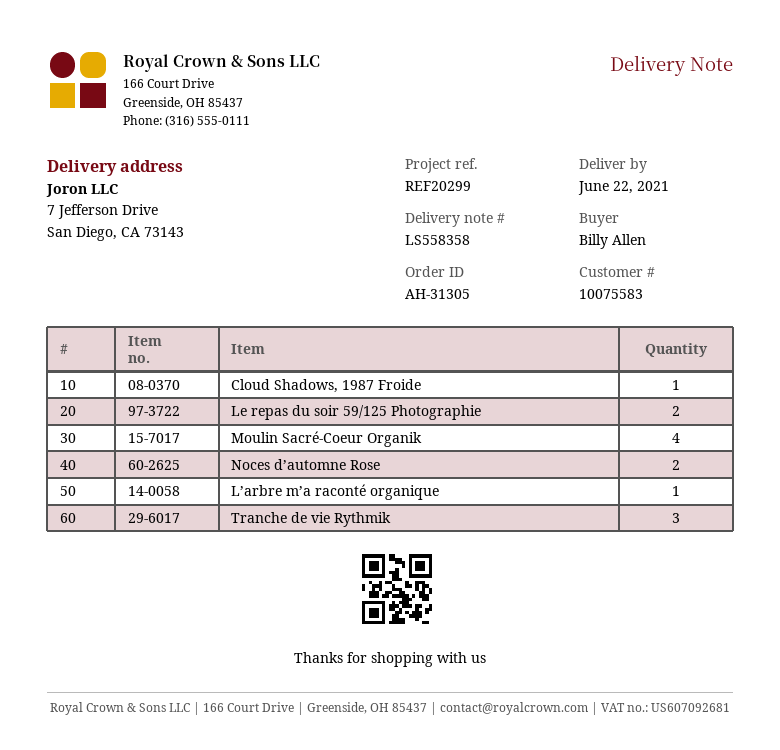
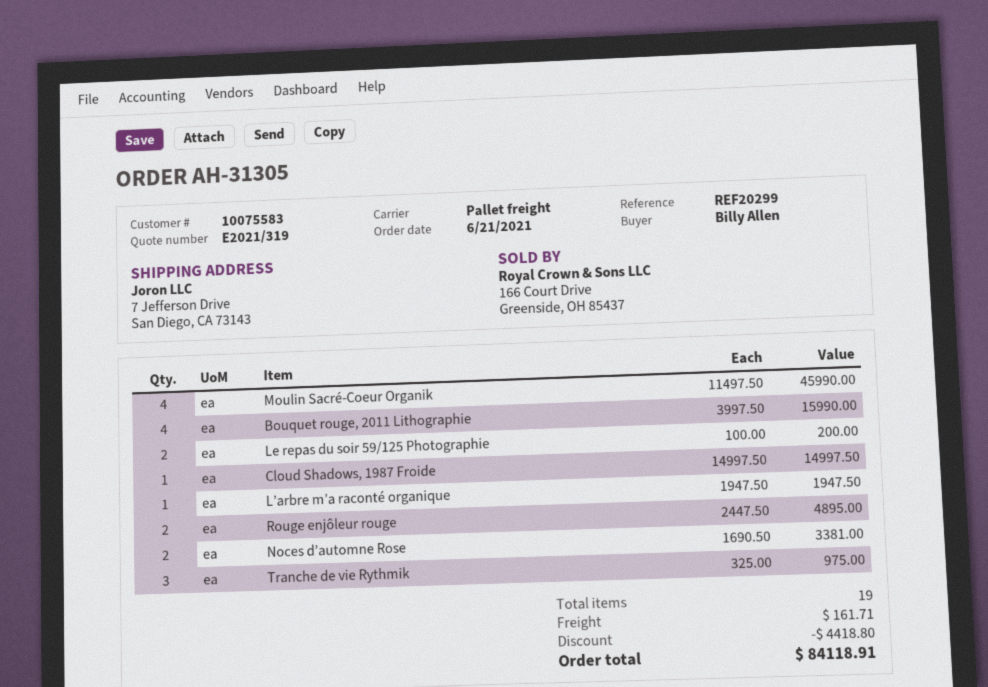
Bouquet rouge, 2011 Lithographie: none -> 4
Rouge enjôleur rouge: none -> 2

